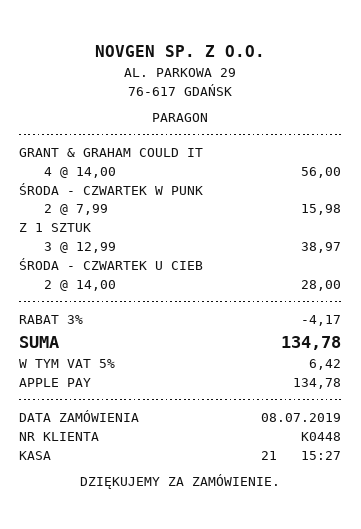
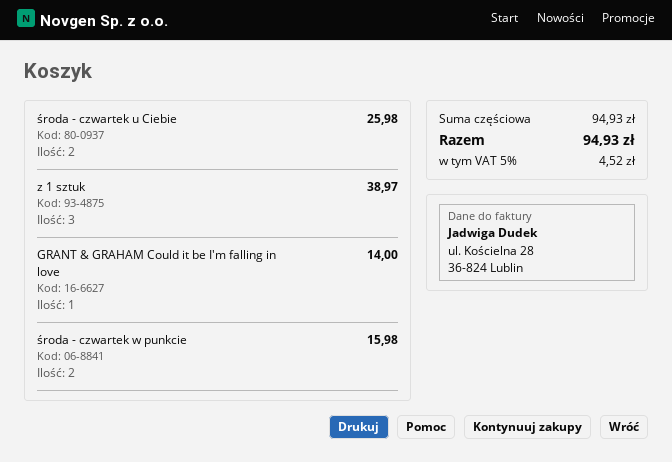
GRANT & GRAHAM COULD IT: 4 for 56.00 -> 1 for 14.00
ŚRODA - CZWARTEK U CIEB: 2 for 28.00 -> 2 for 25.98
discount: 3% = 4.17 -> none
tax: 5% = 6.42 -> 5% = 4.52
total: 134.78 -> 94.93

